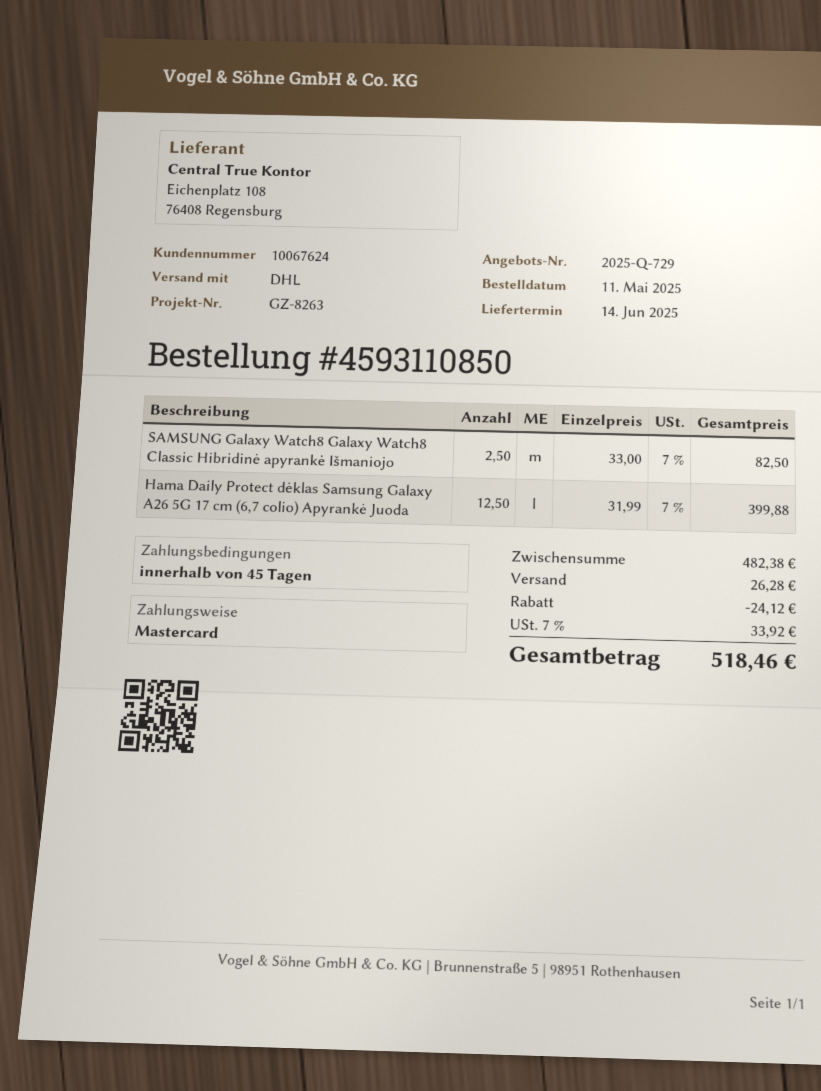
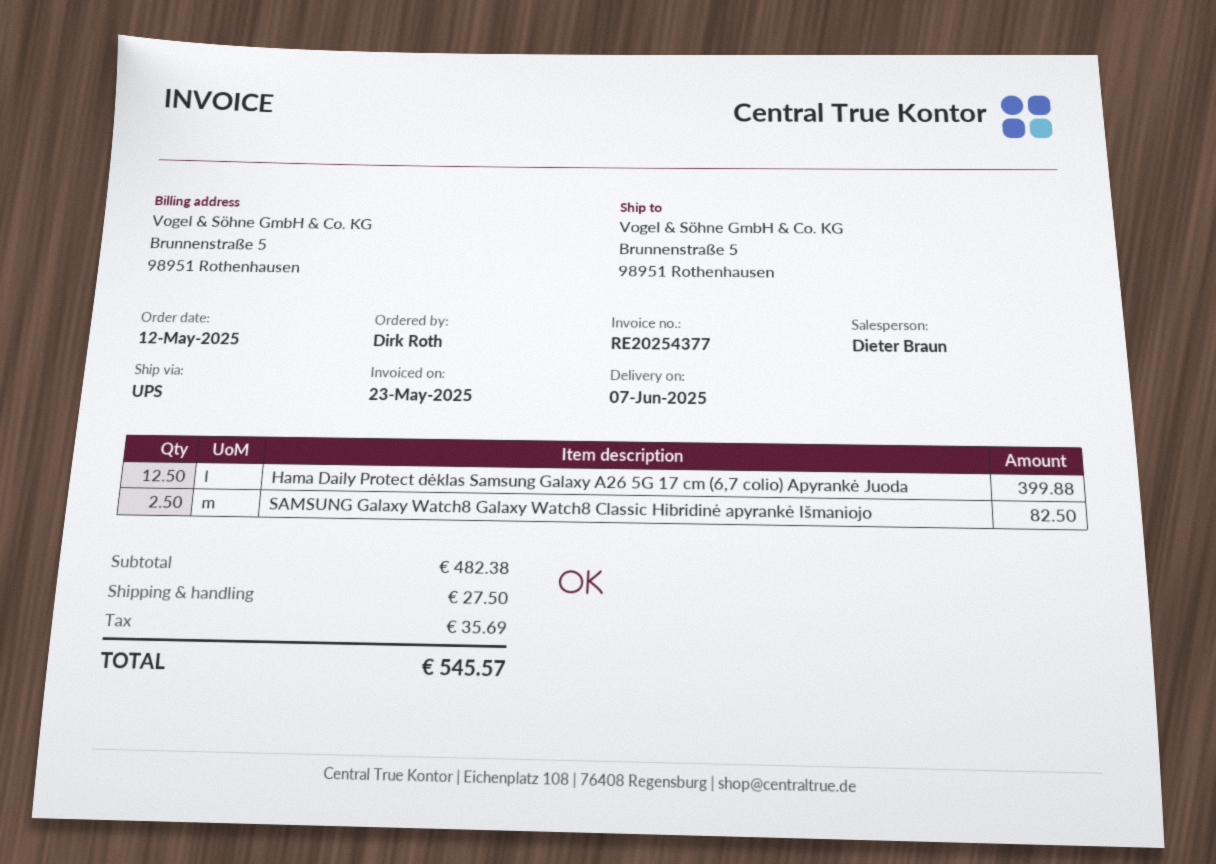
order date: 2025-05-11 -> 2025-05-12
delivery date: 2025-06-14 -> 2025-06-07
shipping method: DHL -> UPS
discount: 24.12 -> none
shipping: 26.28 -> 27.50
tax: 33.92 -> 35.69
total: 518.46 -> 545.57

